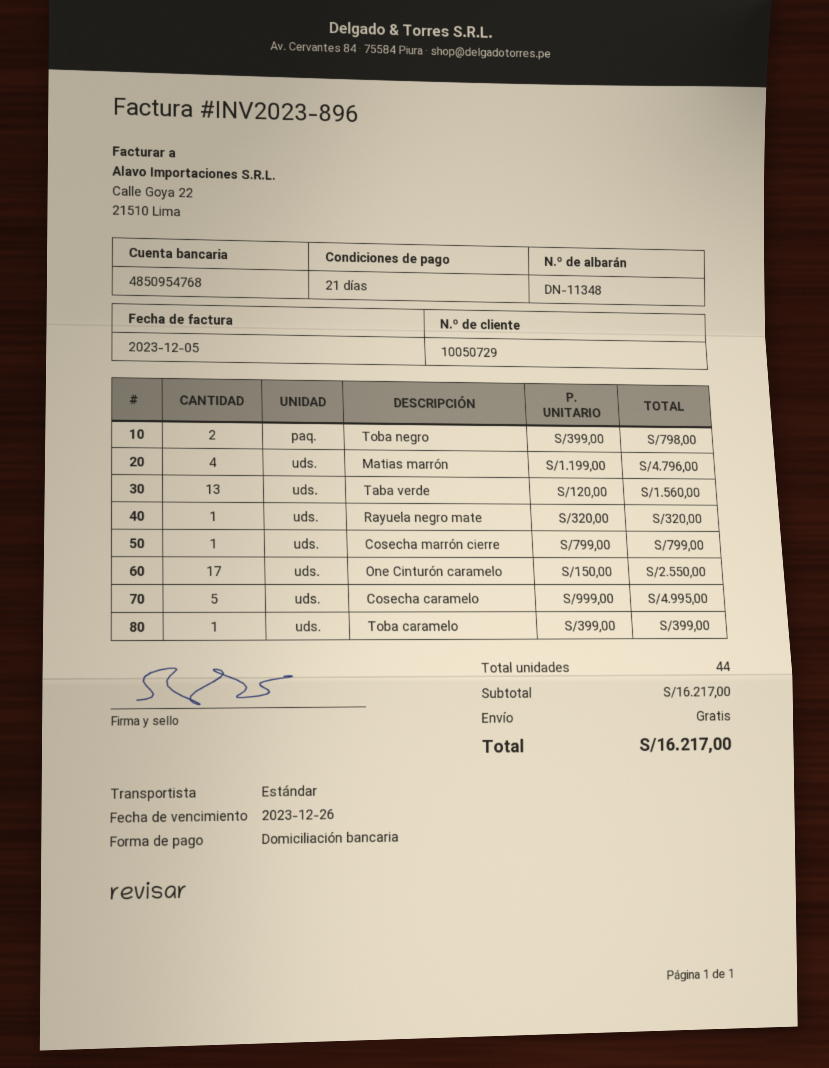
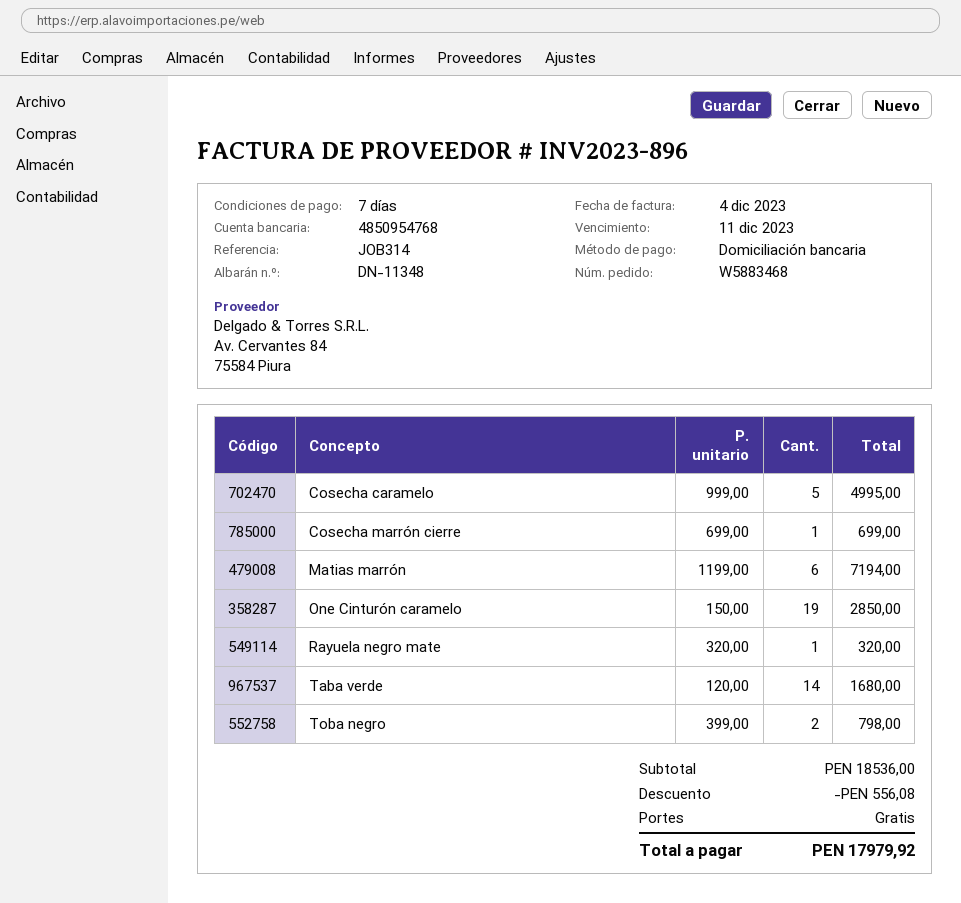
invoice date: 2023-12-05 -> 2023-12-04
payment terms: 21 days -> 7 days
due date: 2023-12-26 -> 2023-12-11
Matias marrón: 4 x 1199.00 = 4796.00 -> 6 x 1199.00 = 7194.00
Taba verde: 13 x 120.00 = 1560.00 -> 14 x 120.00 = 1680.00
Cosecha marrón cierre: 1 x 799.00 = 799.00 -> 1 x 699.00 = 699.00
One Cinturón caramelo: 17 x 150.00 = 2550.00 -> 19 x 150.00 = 2850.00
Toba caramelo: 1 x 399.00 = 399.00 -> none
subtotal: 16217.00 -> 18536.00
discount: none -> 556.08
total: 16217.00 -> 17979.92

